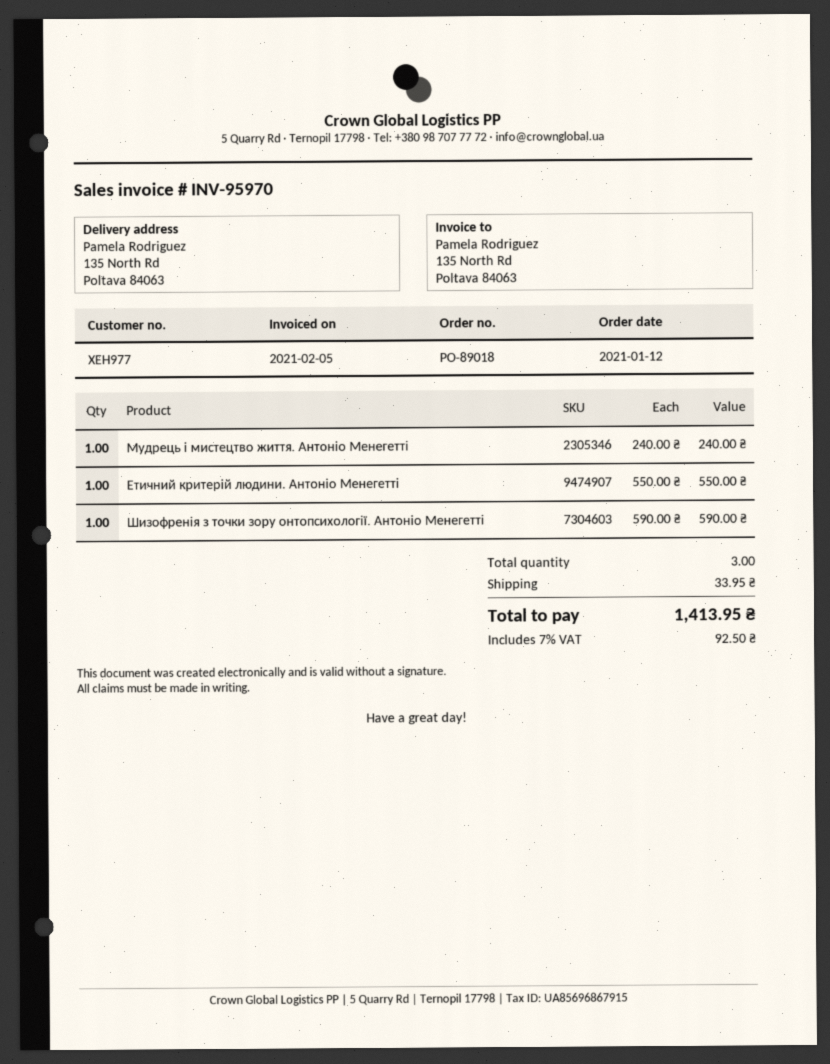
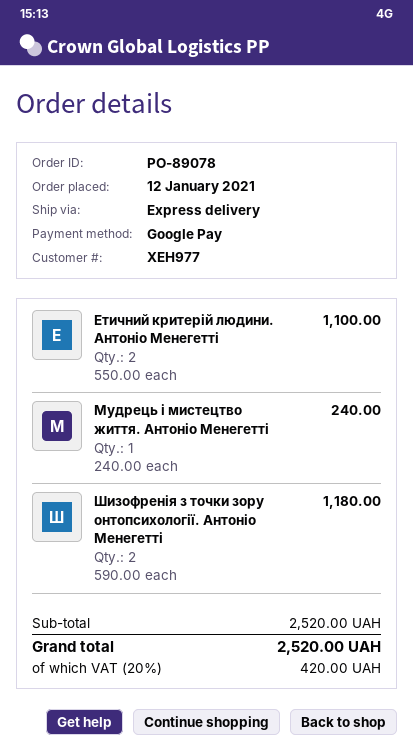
order number: PO-89018 -> PO-89078
Етичний критерій людини. Антоніо Менегетті: 1 x 550.00 = 550.00 -> 2 x 550.00 = 1100.00
Шизофренія з точки зору онтопсихології. Антоніо Менегетті: 1 x 590.00 = 590.00 -> 2 x 590.00 = 1180.00
shipping: 33.95 -> none
tax: 7% = 92.50 -> 20% = 420.00
total: 1413.95 -> 2520.00

